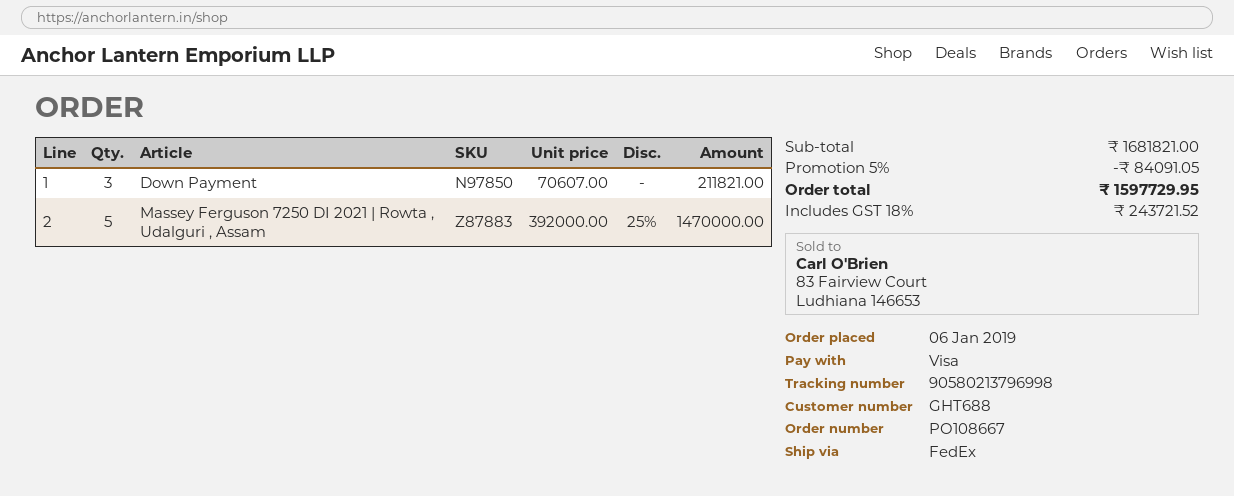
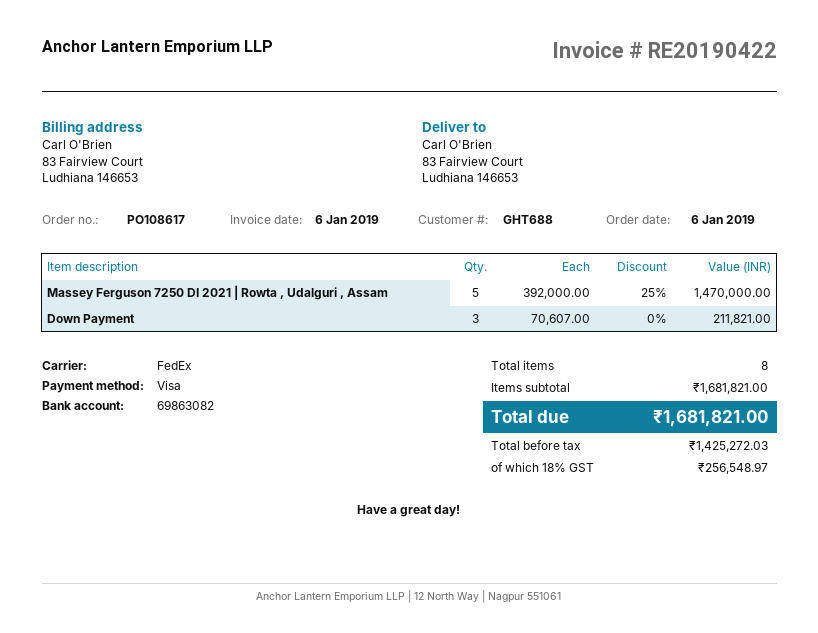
order number: PO108667 -> PO108617
discount: 5% = 84091.05 -> none
tax: 18% = 243721.52 -> 18% = 256548.97
total: 1597729.95 -> 1681821.00

